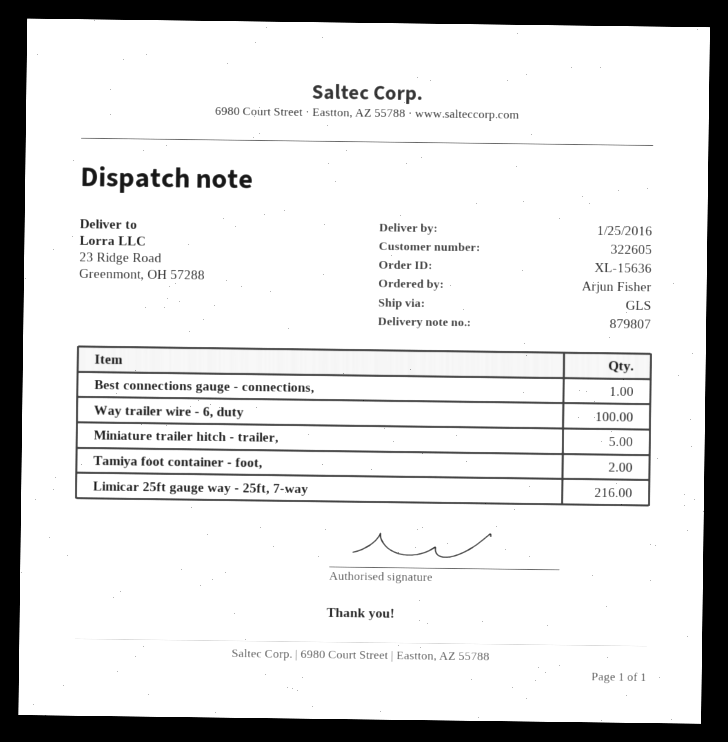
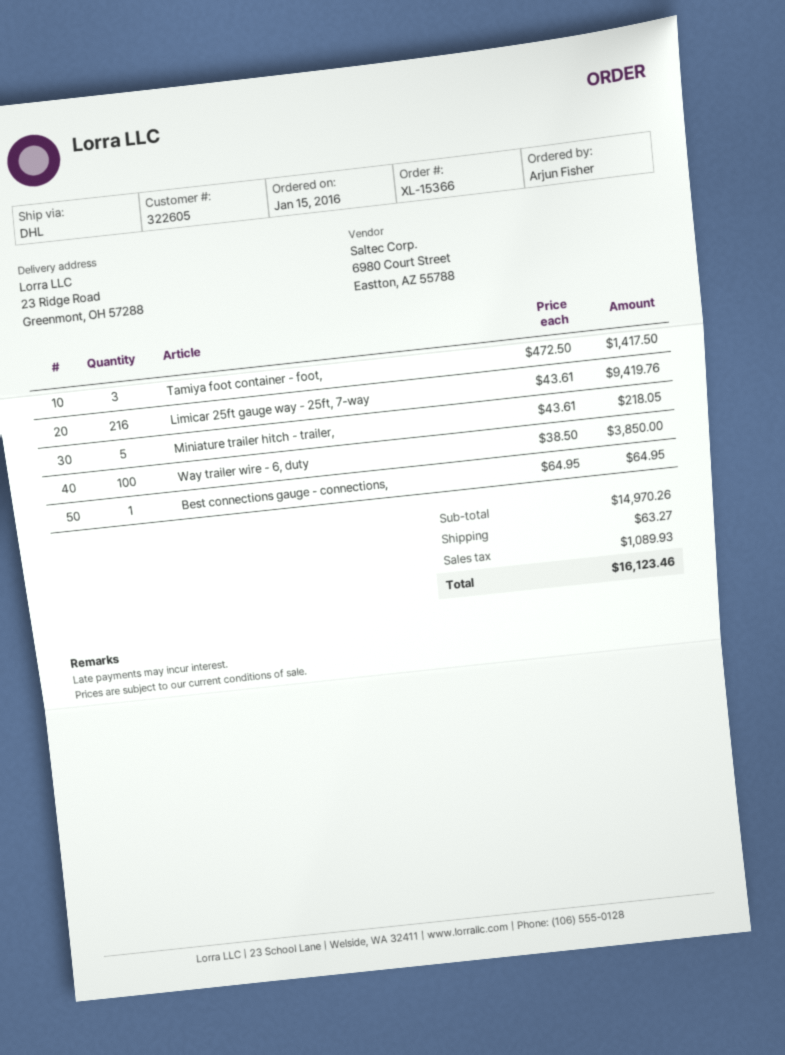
order number: XL-15636 -> XL-15366
shipping method: GLS -> DHL
Tamiya foot container - foot,: 2 -> 3

